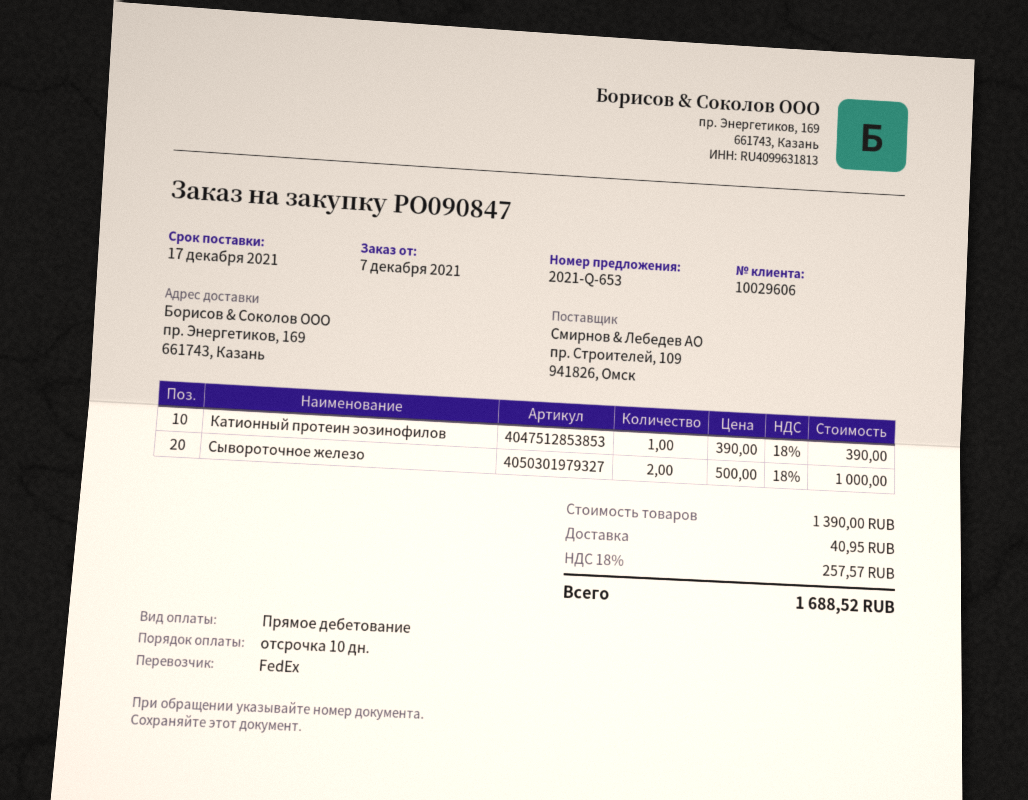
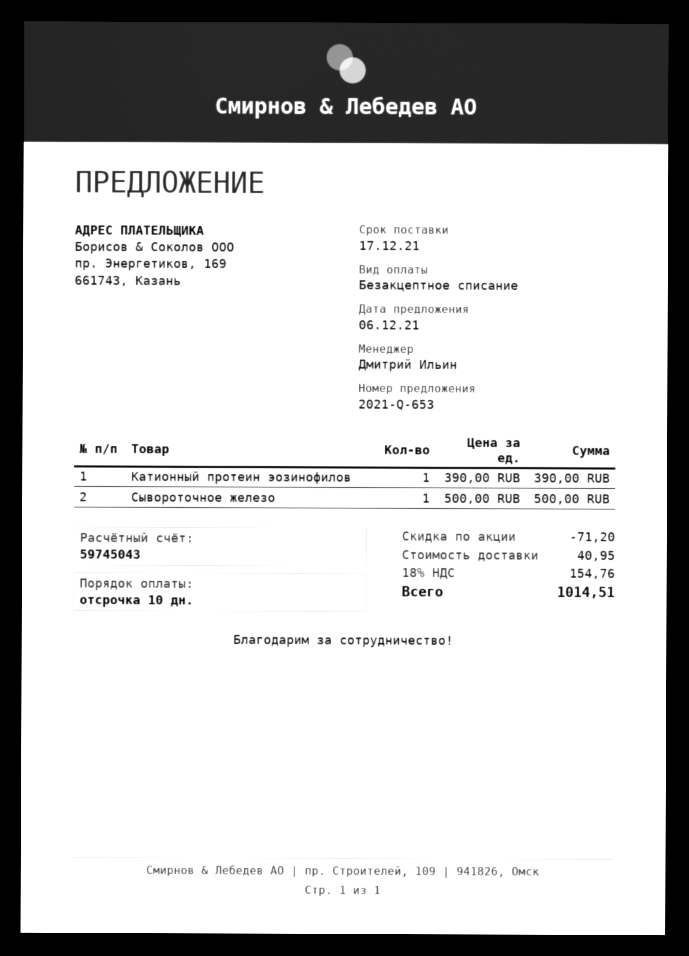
Сывороточное железо: 2 x 500.00 = 1000.00 -> 1 x 500.00 = 500.00
discount: none -> 71.20
tax: 18% = 257.57 -> 18% = 154.76
total: 1688.52 -> 1014.51

